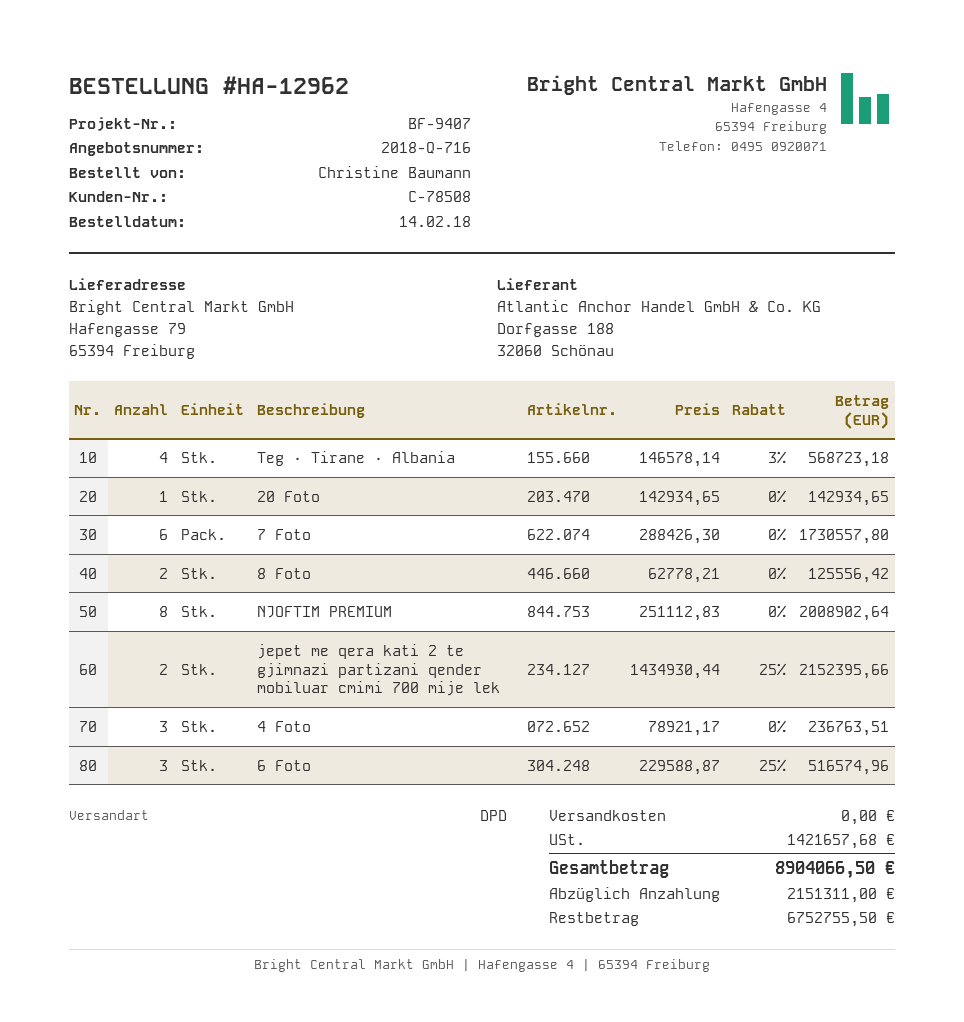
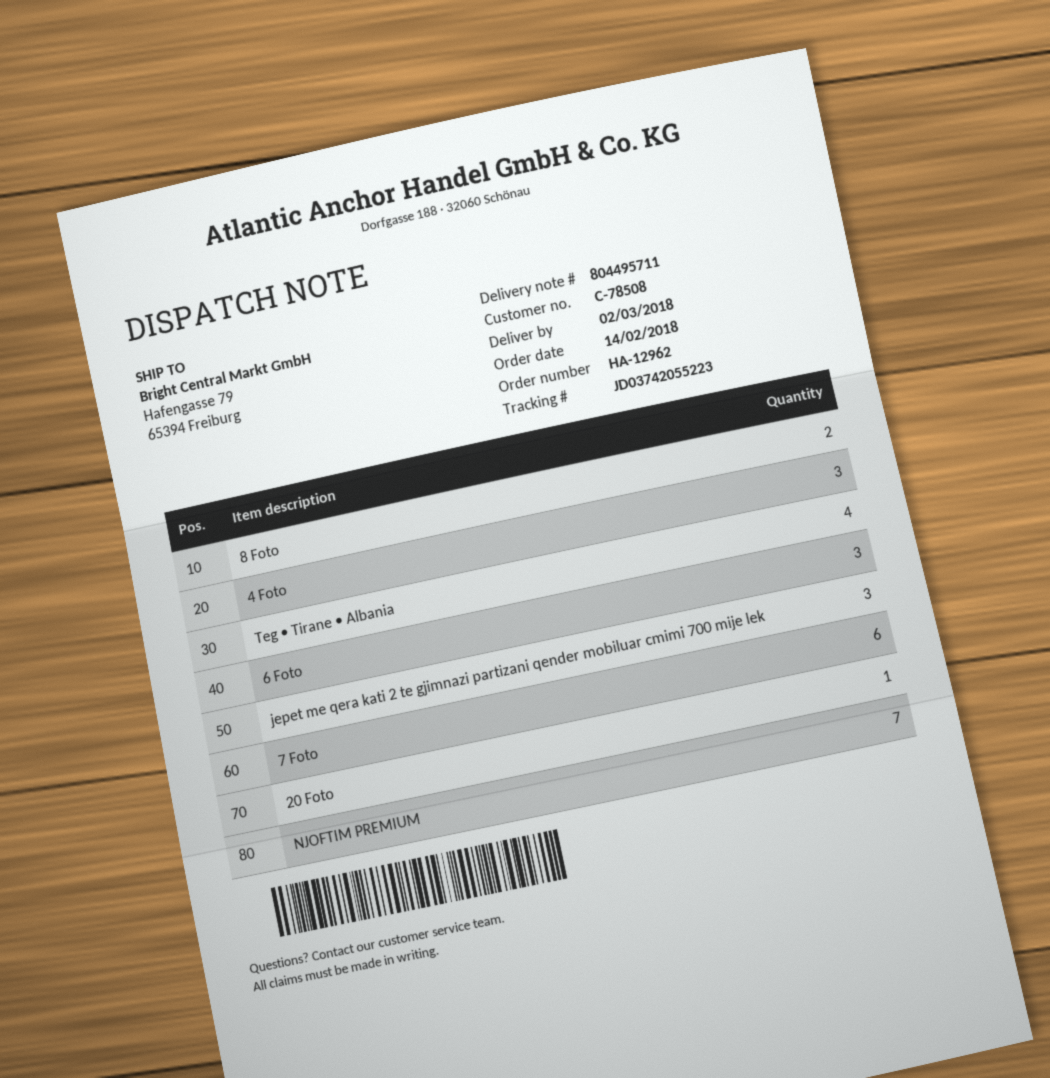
NJOFTIM PREMIUM: 8 -> 7
jepet me qera kati 2 te gjimnazi partizani qender mobiluar cmimi 700 mije lek: 2 -> 3

